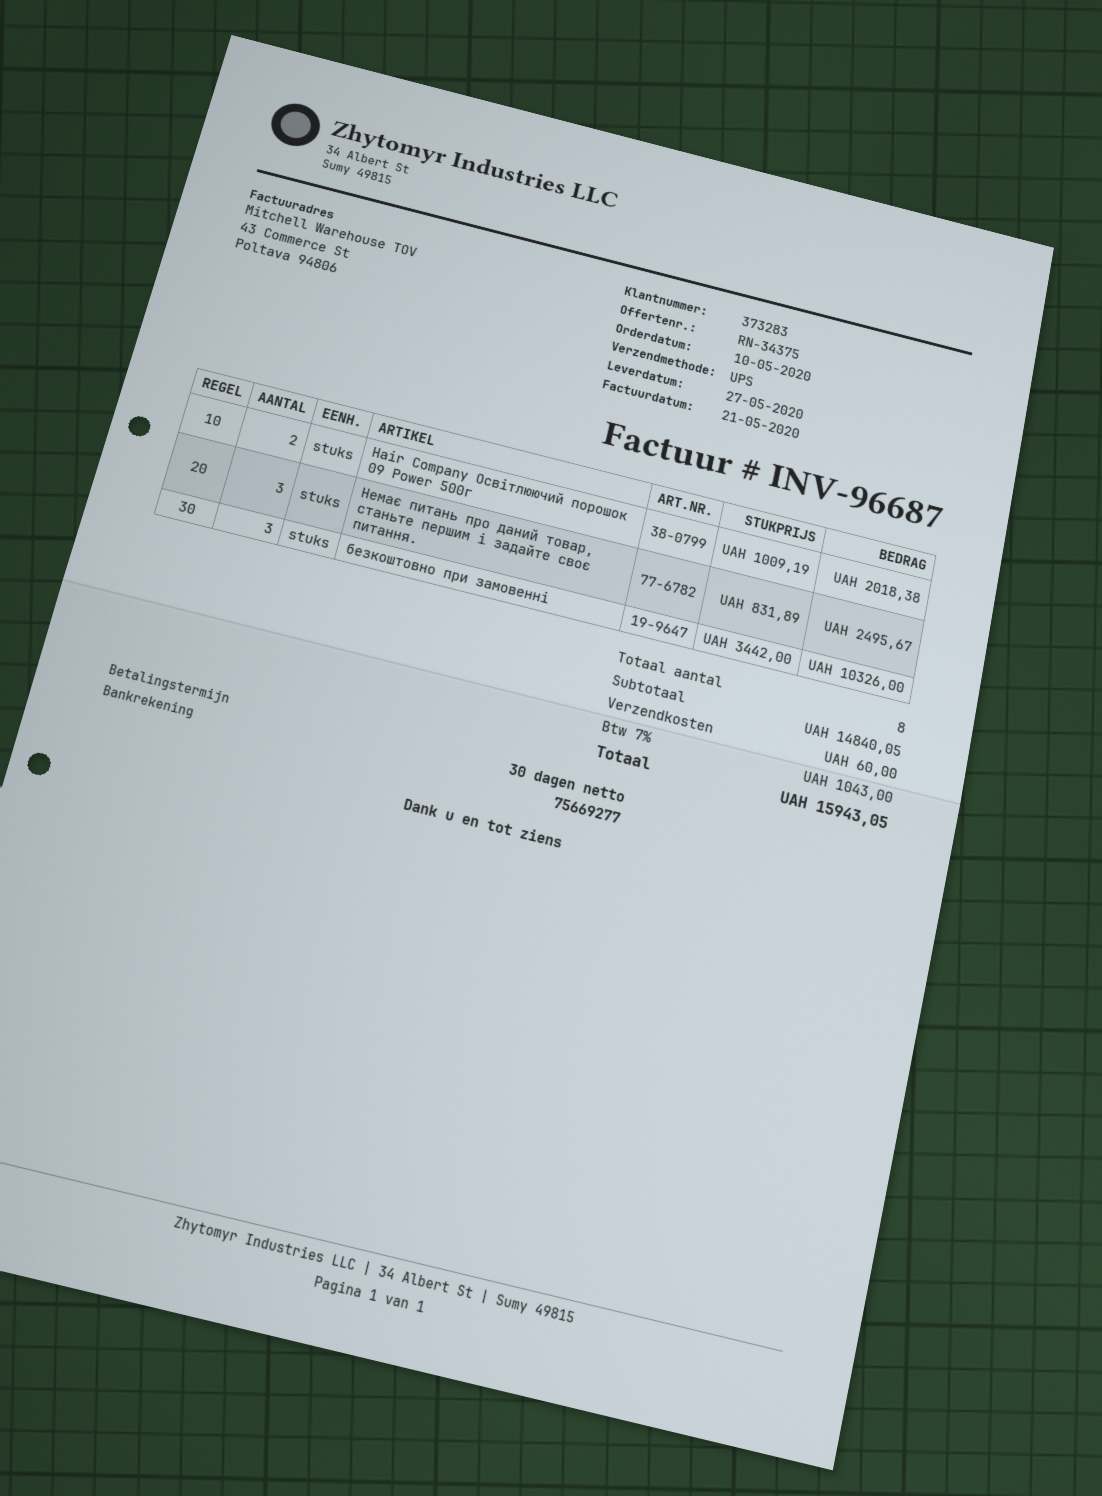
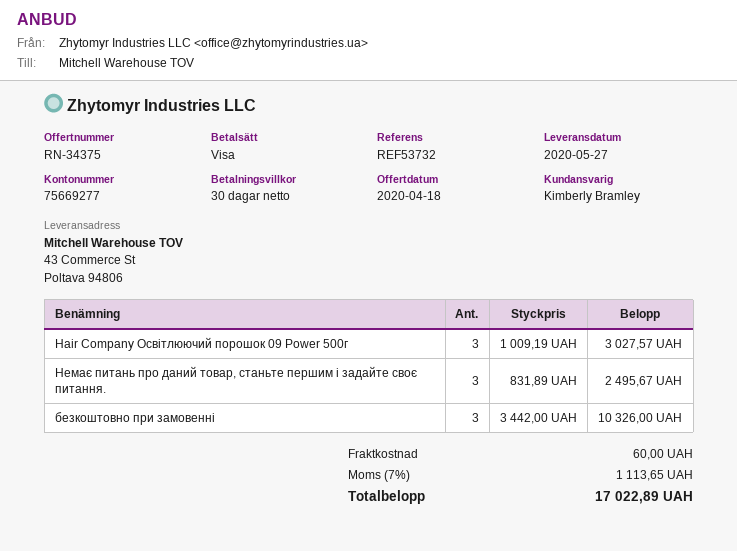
Hair Company Освітлюючий порошок 09 Power 500г: 2 x 1009.19 = 2018.38 -> 3 x 1009.19 = 3027.57
tax: 7% = 1043.00 -> 7% = 1113.65
total: 15943.05 -> 17022.89

